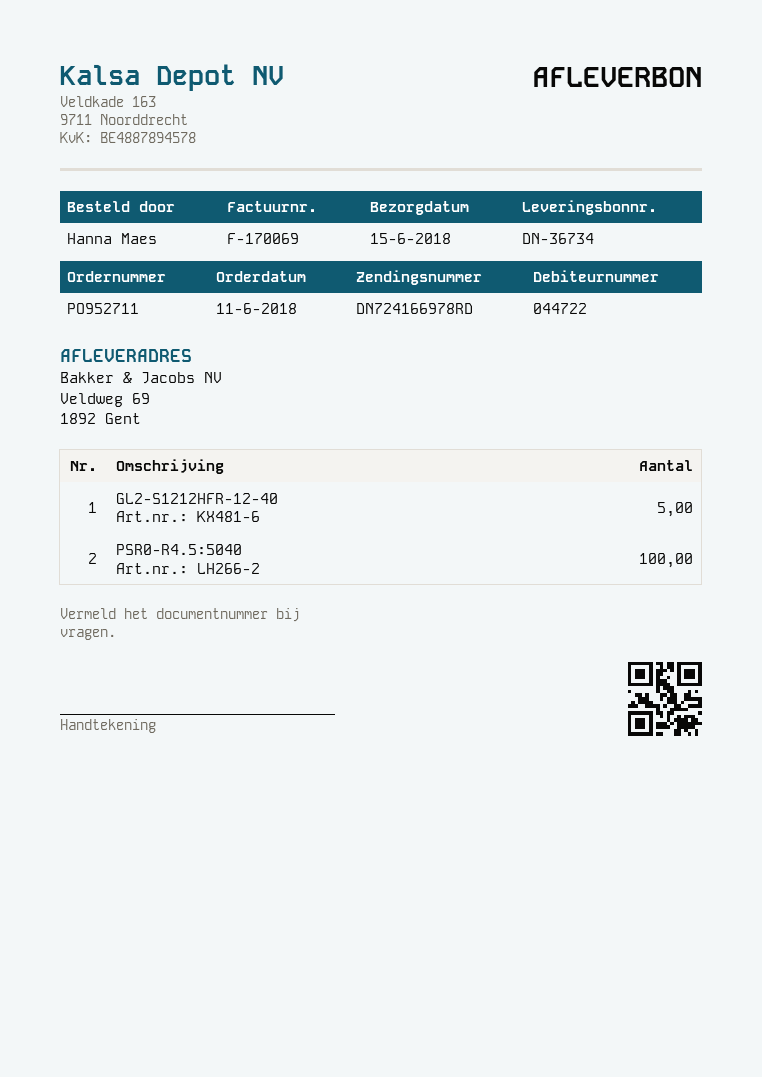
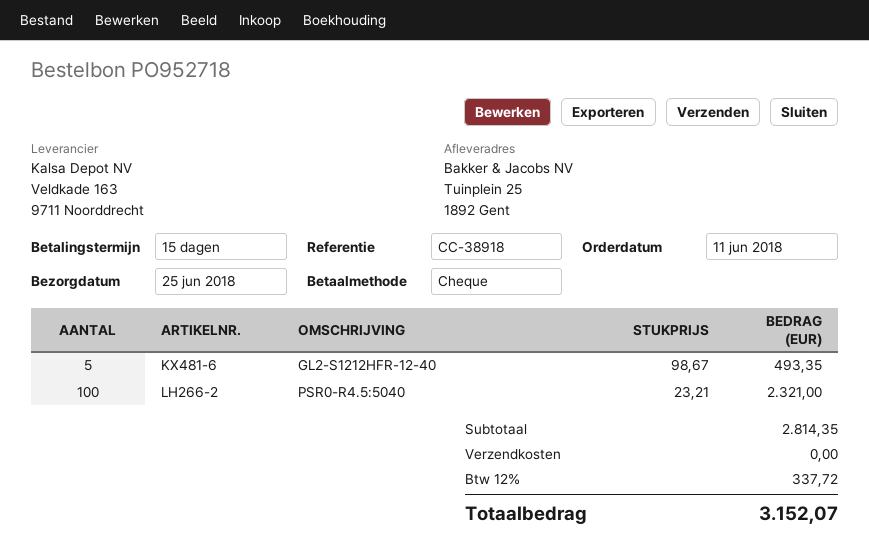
order number: PO952711 -> PO952718
delivery date: 2018-06-15 -> 2018-06-25
ship to: Veldweg 69, 1892 Gent -> Tuinplein 25, 1892 Gent

